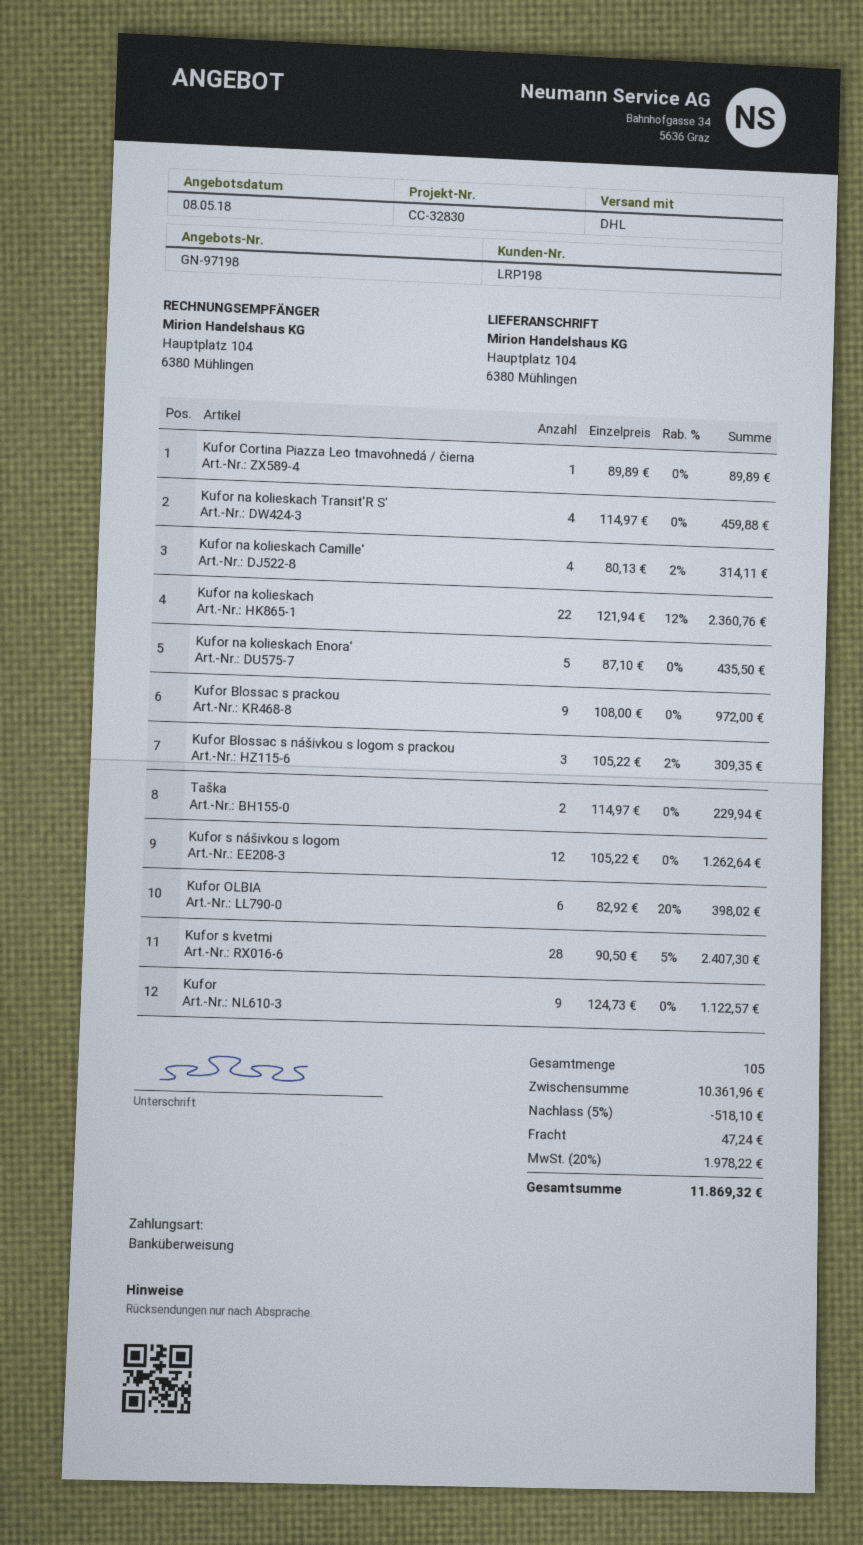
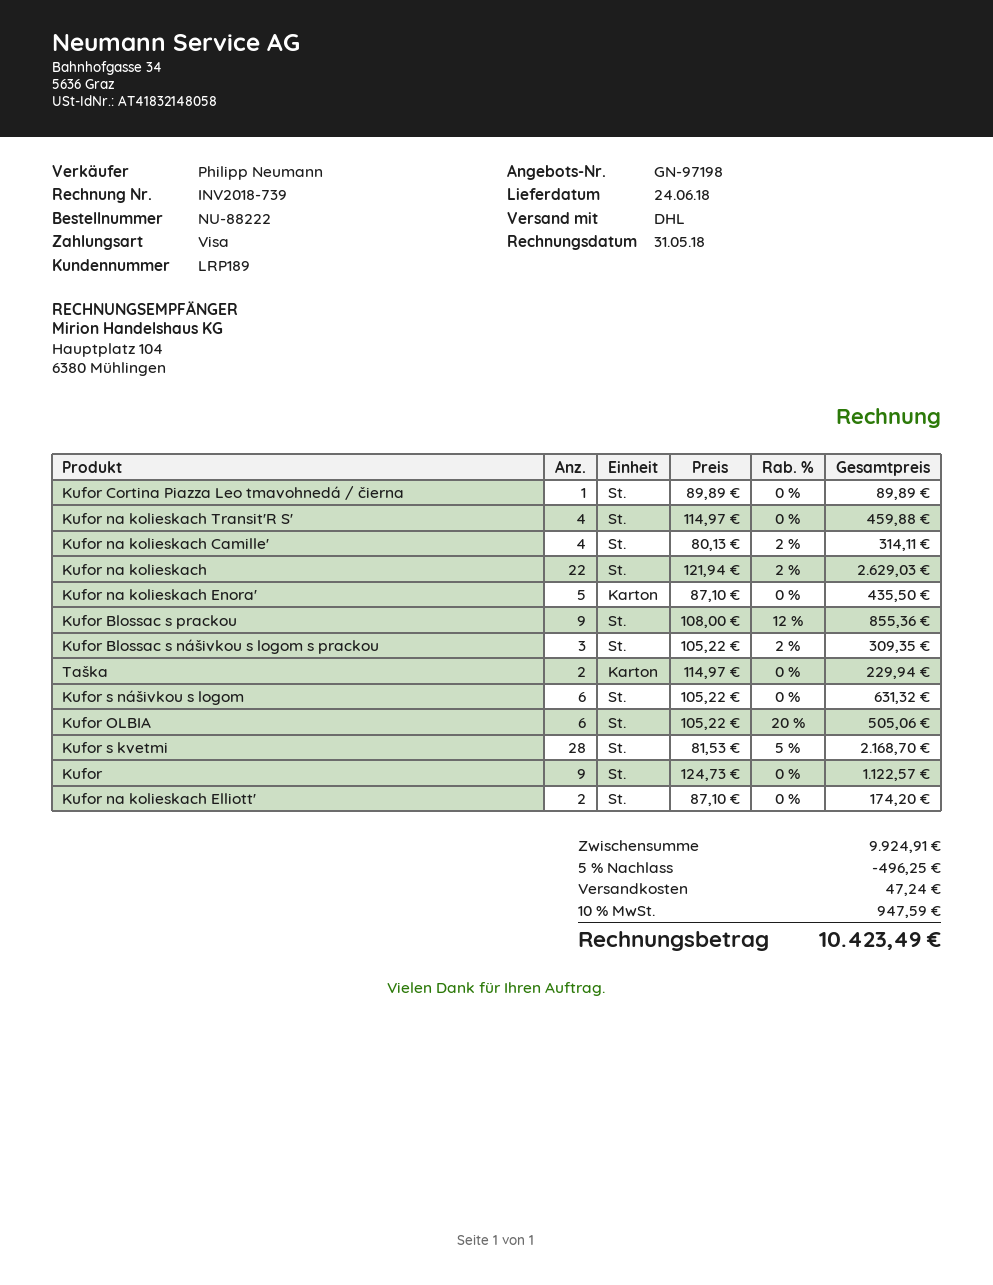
customer number: LRP198 -> LRP189
payment method: bank transfer -> Visa
Kufor na kolieskach: 22 x 121.94 - 12% = 2360.76 -> 22 x 121.94 - 2% = 2629.03
Kufor Blossac s prackou: 9 x 108.00 = 972.00 -> 9 x 108.00 - 12% = 855.36
Kufor s nášivkou s logom: 12 x 105.22 = 1262.64 -> 6 x 105.22 = 631.32
Kufor OLBIA: 6 x 82.92 - 20% = 398.02 -> 6 x 105.22 - 20% = 505.06
Kufor s kvetmi: 28 x 90.50 - 5% = 2407.30 -> 28 x 81.53 - 5% = 2168.70
Kufor na kolieskach Elliott': none -> 2 x 87.10 = 174.20
subtotal: 10361.96 -> 9924.91
discount: 5% = 518.10 -> 5% = 496.25
tax: 20% = 1978.22 -> 10% = 947.59
total: 11869.32 -> 10423.49

